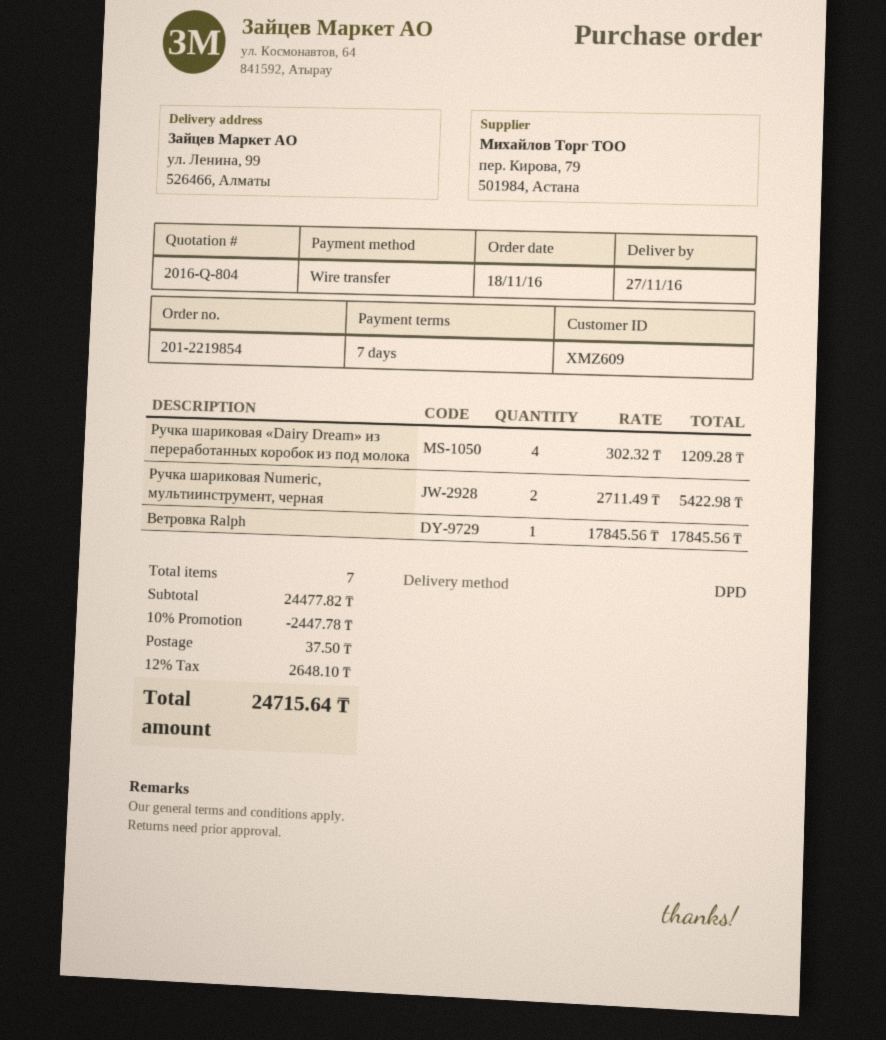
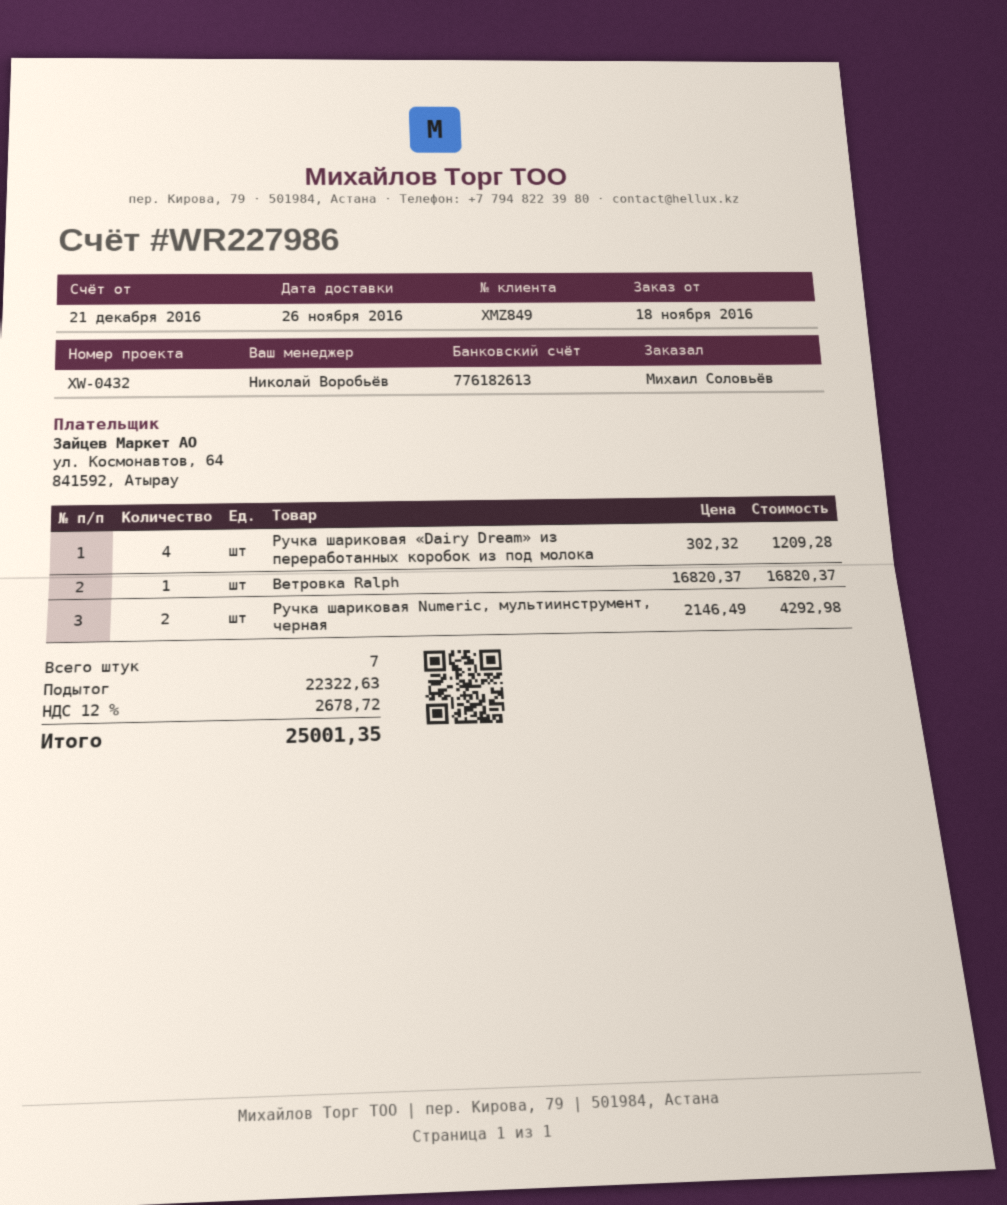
delivery date: 2016-11-27 -> 2016-11-26
customer number: XMZ609 -> XMZ849
Ручка шариковая Numeric, мультиинструмент, черная: 2 x 2711.49 = 5422.98 -> 2 x 2146.49 = 4292.98
Ветровка Ralph: 1 x 17845.56 = 17845.56 -> 1 x 16820.37 = 16820.37
subtotal: 24477.82 -> 22322.63
discount: 10% = 2447.78 -> none
shipping: 37.50 -> none
tax: 12% = 2648.10 -> 12% = 2678.72
total: 24715.64 -> 25001.35

